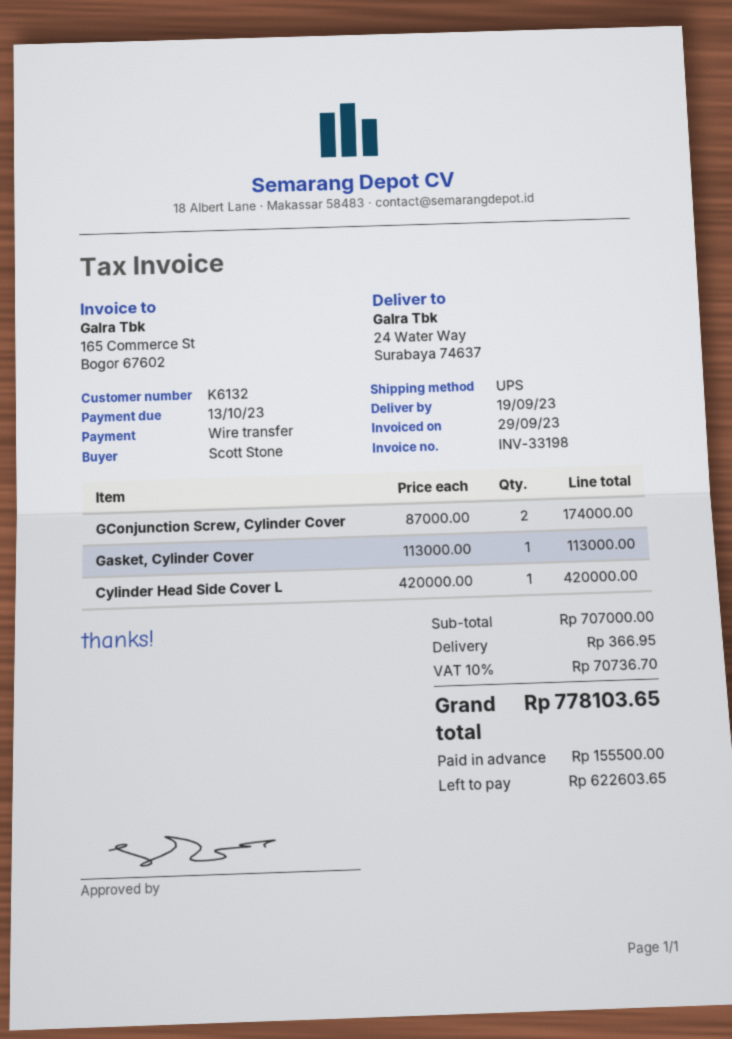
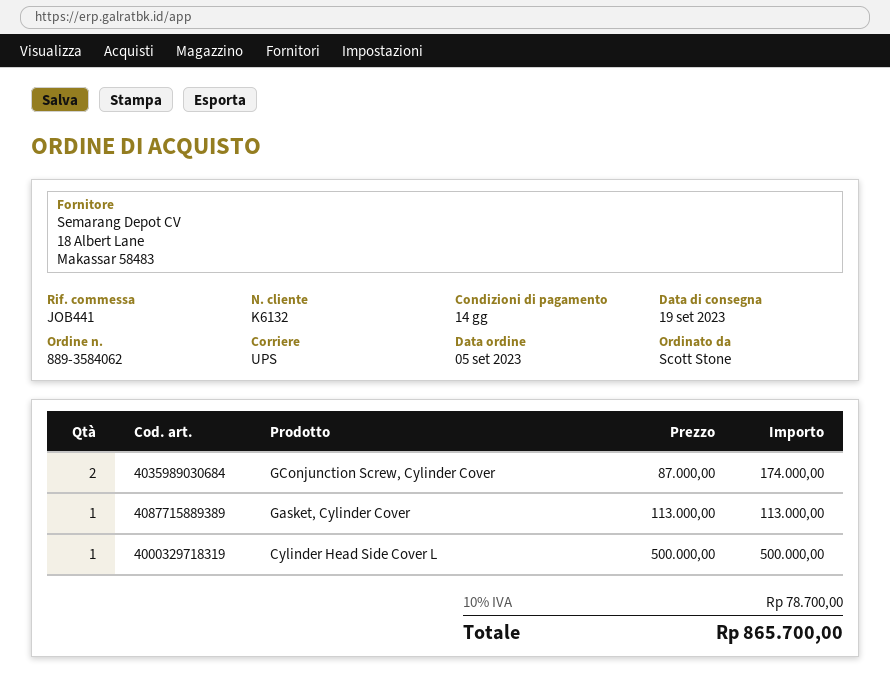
Cylinder Head Side Cover L: 1 x 420000.00 = 420000.00 -> 1 x 500000.00 = 500000.00
shipping: 366.95 -> none
tax: 10% = 70736.70 -> 10% = 78700.00
total: 778103.65 -> 865700.00

